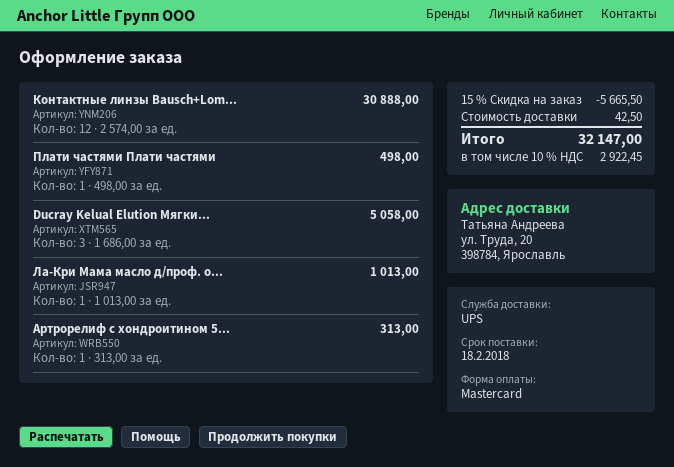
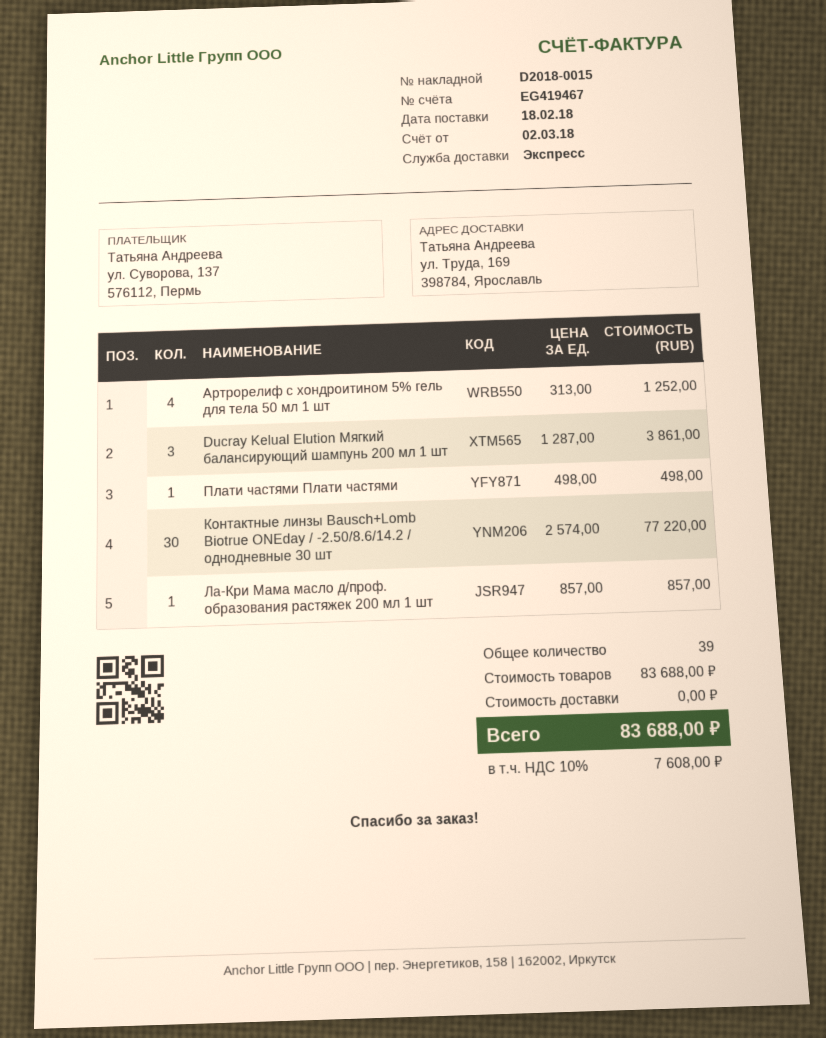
shipping method: UPS -> express
ship to: ул. Труда, 20, 398784, Ярославль -> ул. Труда, 169, 398784, Ярославль
Контактные линзы Bausch+Lom...: 12 x 2574.00 = 30888.00 -> 30 x 2574.00 = 77220.00
Ducray Kelual Elution Мягки...: 3 x 1686.00 = 5058.00 -> 3 x 1287.00 = 3861.00
Ла-Кри Мама масло д/проф. о...: 1 x 1013.00 = 1013.00 -> 1 x 857.00 = 857.00
Артрорелиф с хондроитином 5...: 1 x 313.00 = 313.00 -> 4 x 313.00 = 1252.00
discount: 15% = 5665.50 -> none
shipping: 42.50 -> 0.00
tax: 10% = 2922.45 -> 10% = 7608.00
total: 32147.00 -> 83688.00

